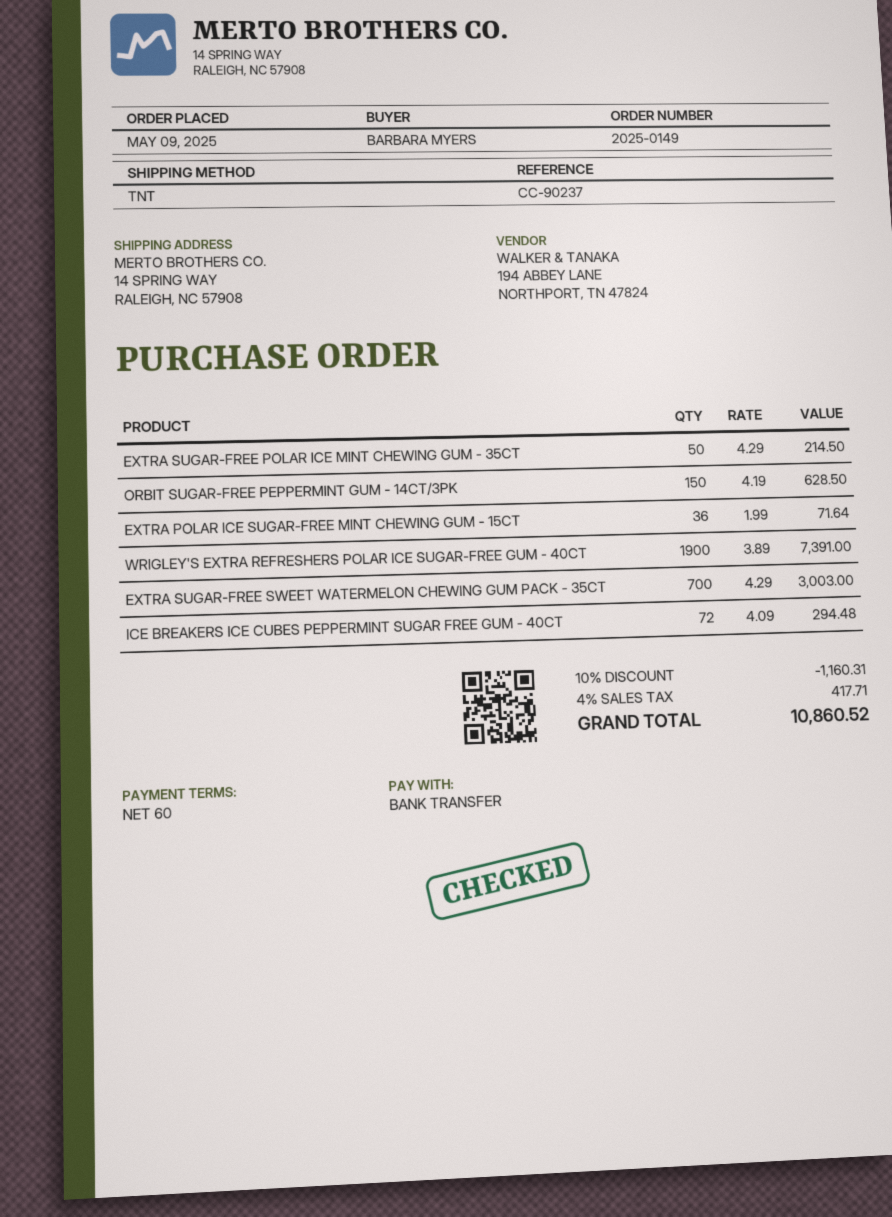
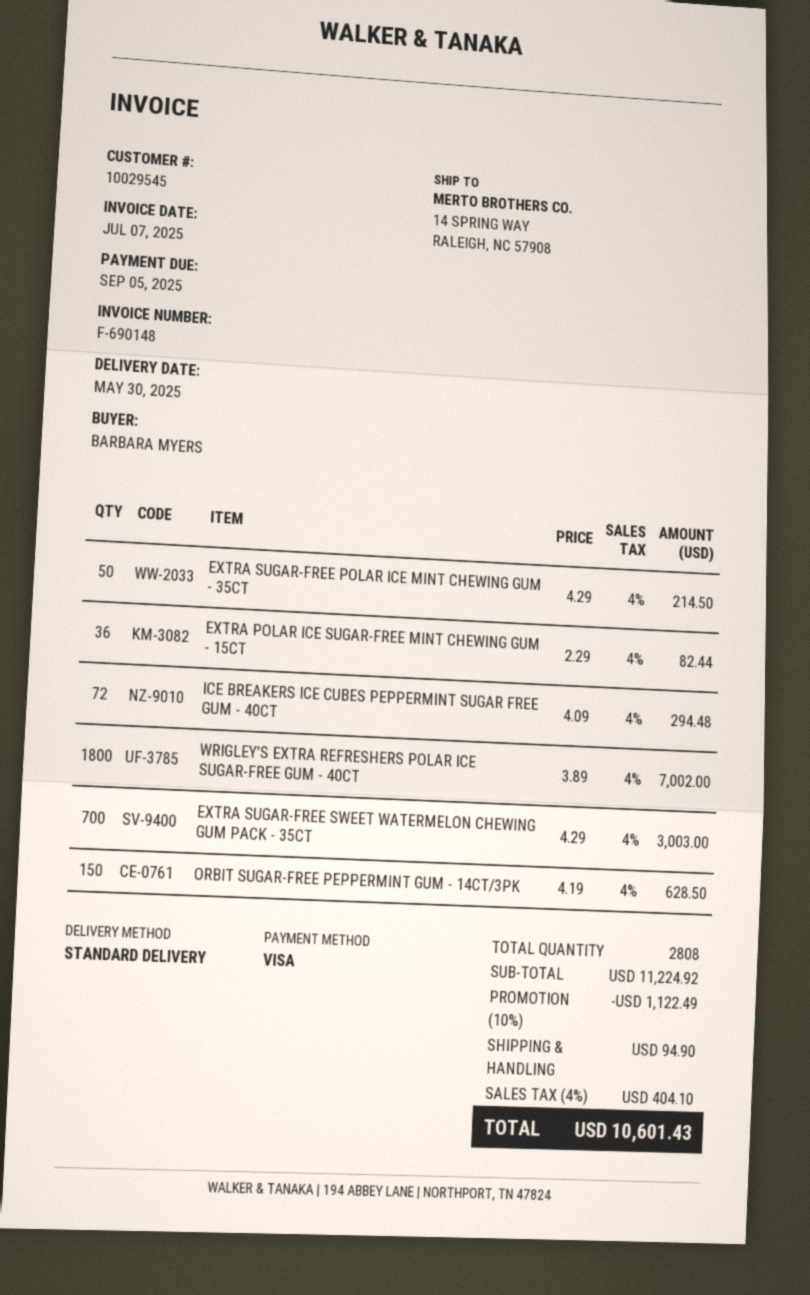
payment method: bank transfer -> Visa
shipping method: TNT -> standard
EXTRA POLAR ICE SUGAR-FREE MINT CHEWING GUM - 15CT: 36 x 1.99 = 71.64 -> 36 x 2.29 = 82.44
WRIGLEY'S EXTRA REFRESHERS POLAR ICE SUGAR-FREE GUM - 40CT: 1900 x 3.89 = 7391.00 -> 1800 x 3.89 = 7002.00
discount: 10% = 1160.31 -> 10% = 1122.49
shipping: none -> 94.90
tax: 4% = 417.71 -> 4% = 404.10
total: 10860.52 -> 10601.43

